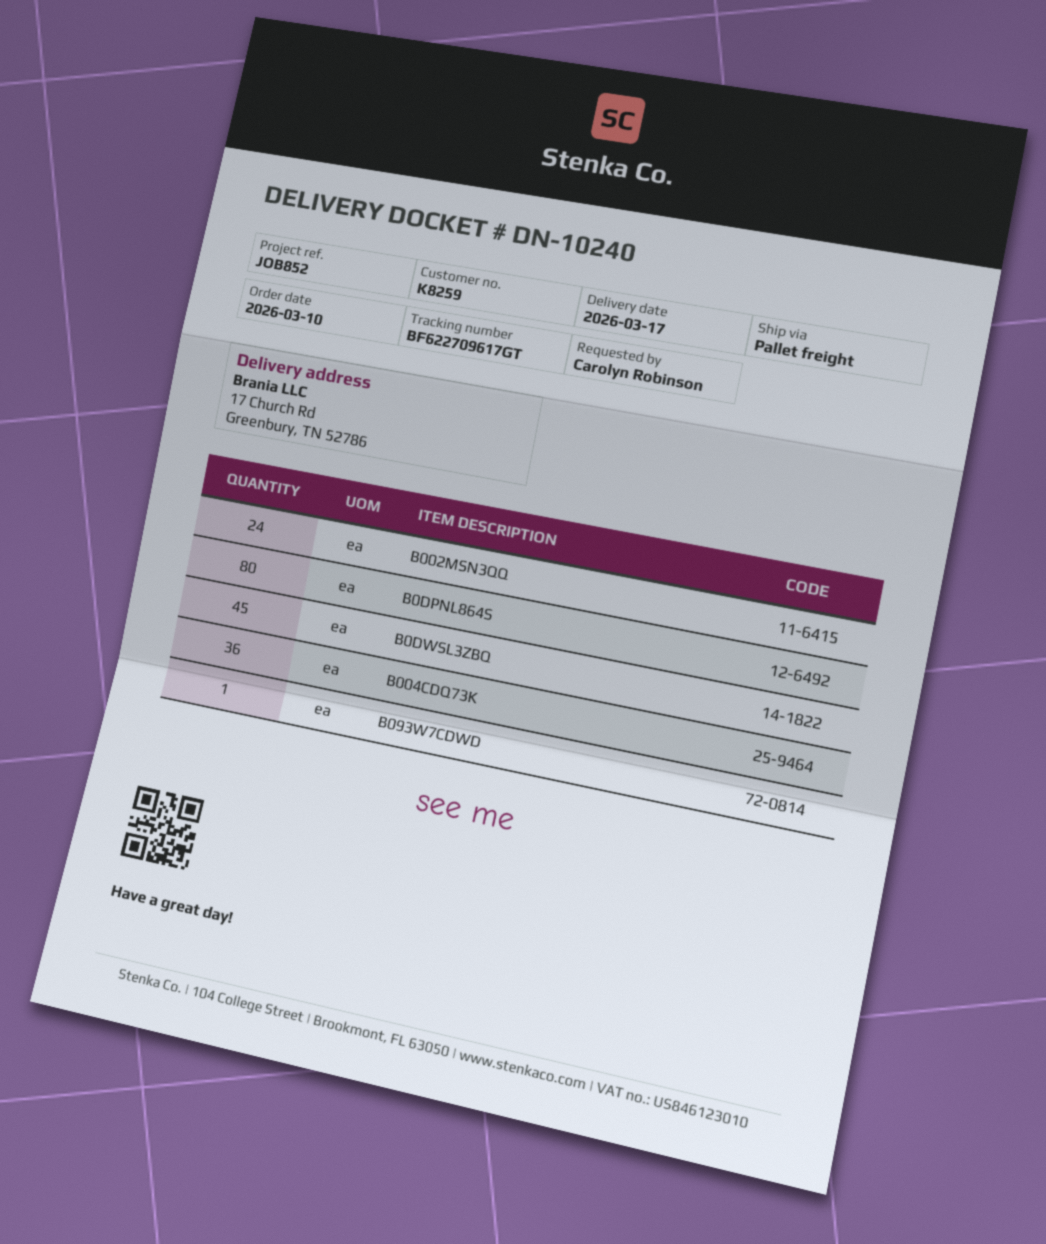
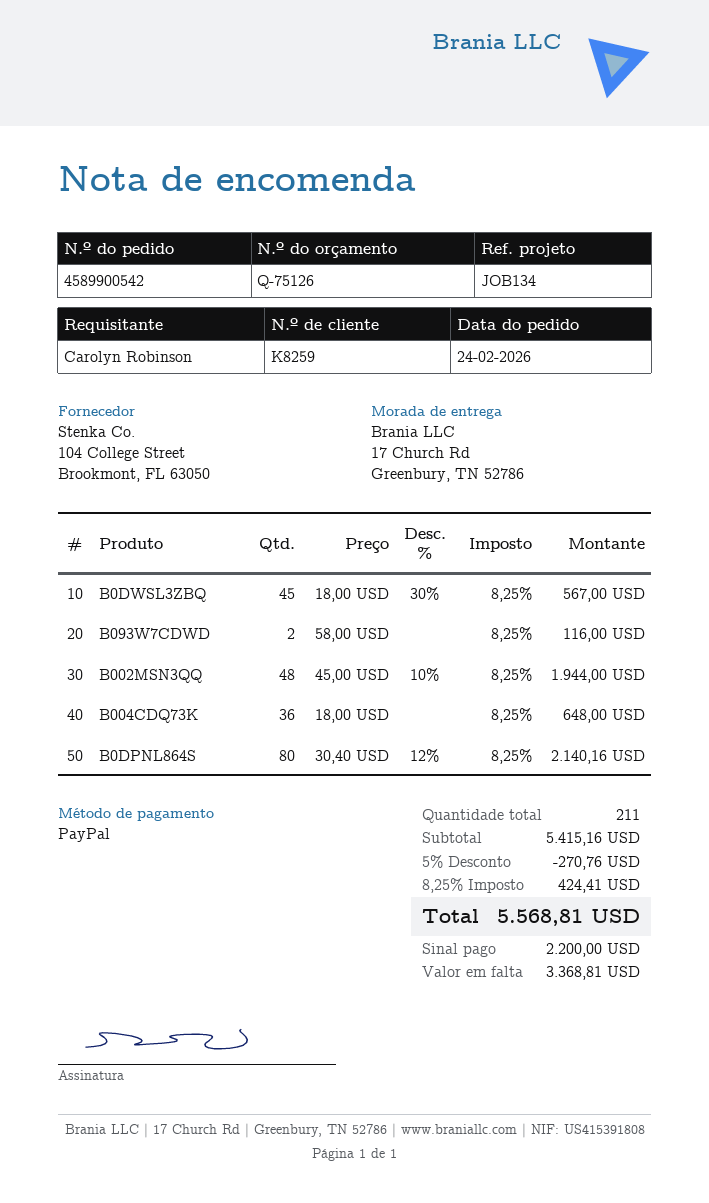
order date: 2026-03-10 -> 2026-02-24
reference: JOB852 -> JOB134
B002MSN3QQ: 24 -> 48
B093W7CDWD: 1 -> 2

